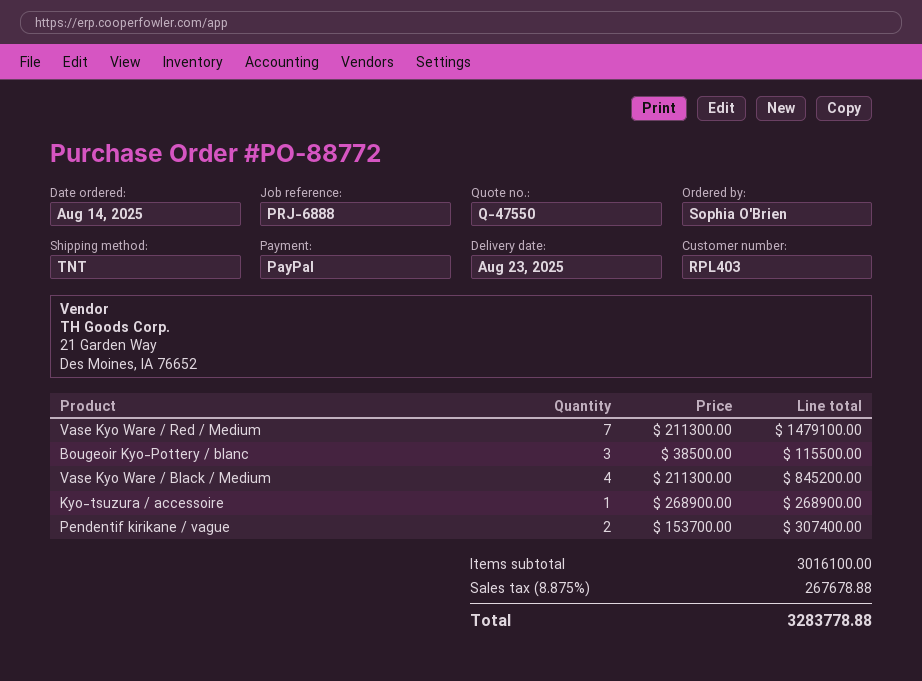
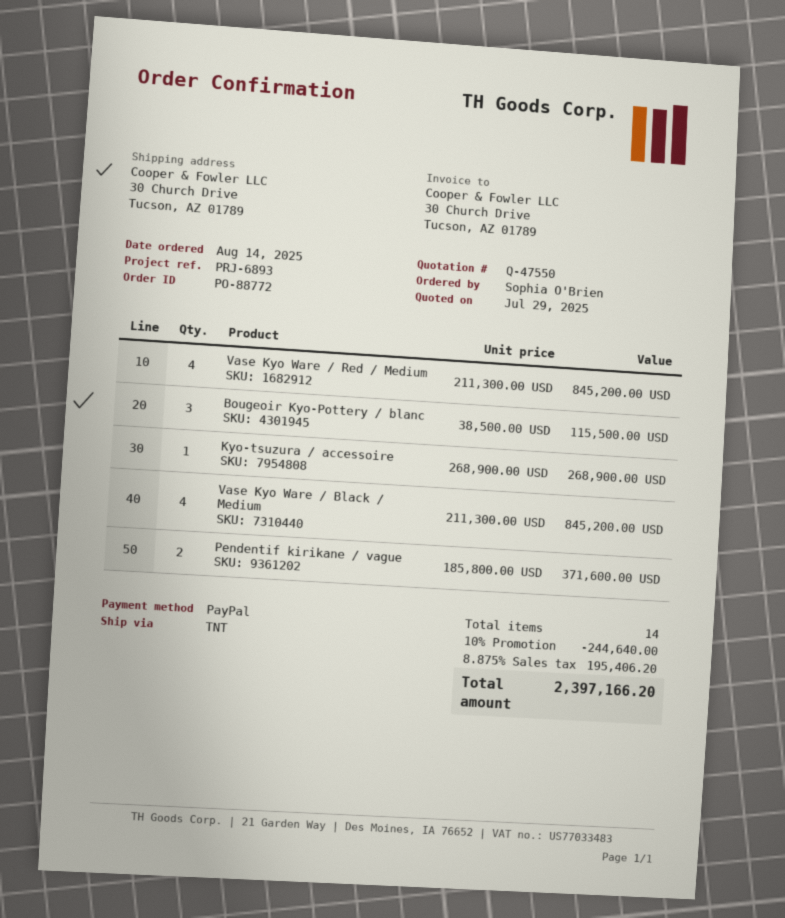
reference: PRJ-6888 -> PRJ-6893
Vase Kyo Ware / Red / Medium: 7 x 211300.00 = 1479100.00 -> 4 x 211300.00 = 845200.00
Pendentif kirikane / vague: 2 x 153700.00 = 307400.00 -> 2 x 185800.00 = 371600.00
discount: none -> 10% = 244640.00
tax: 8.875% = 267678.88 -> 8.875% = 195406.20
total: 3283778.88 -> 2397166.20

